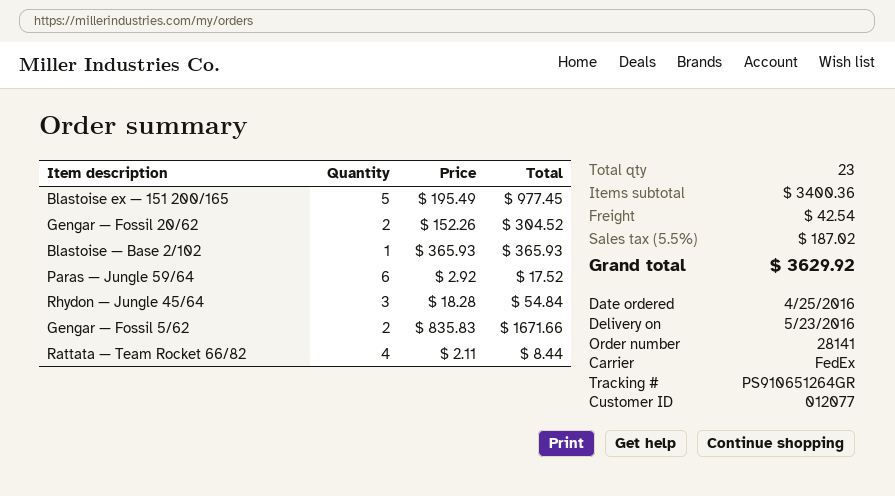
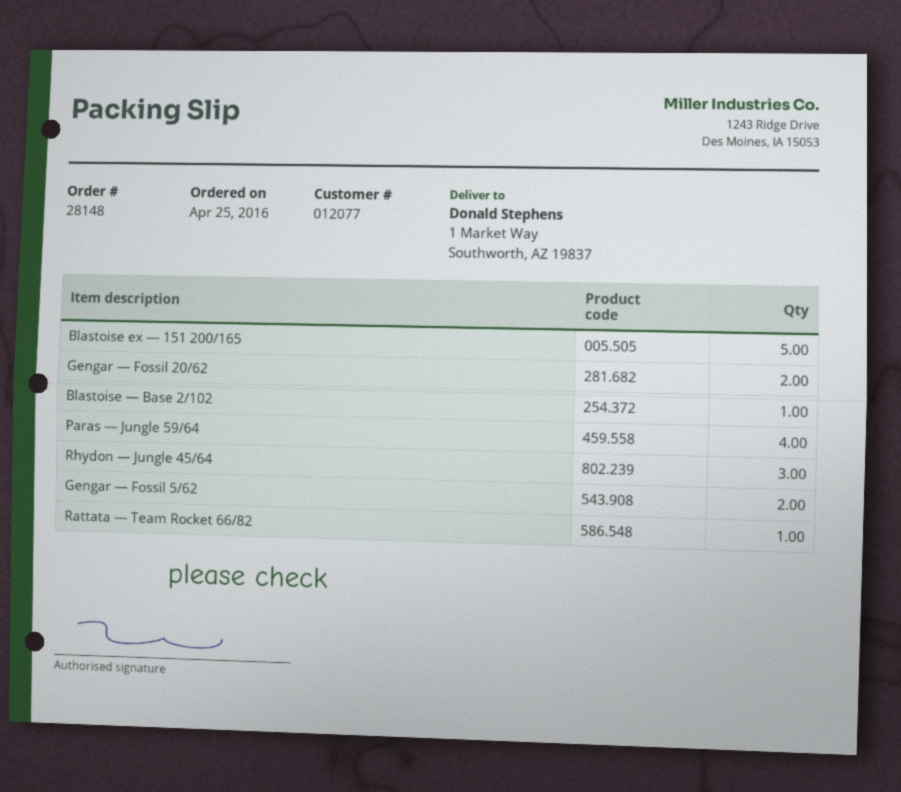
order number: 28141 -> 28148
Paras — Jungle 59/64: 6 -> 4
Rattata — Team Rocket 66/82: 4 -> 1

